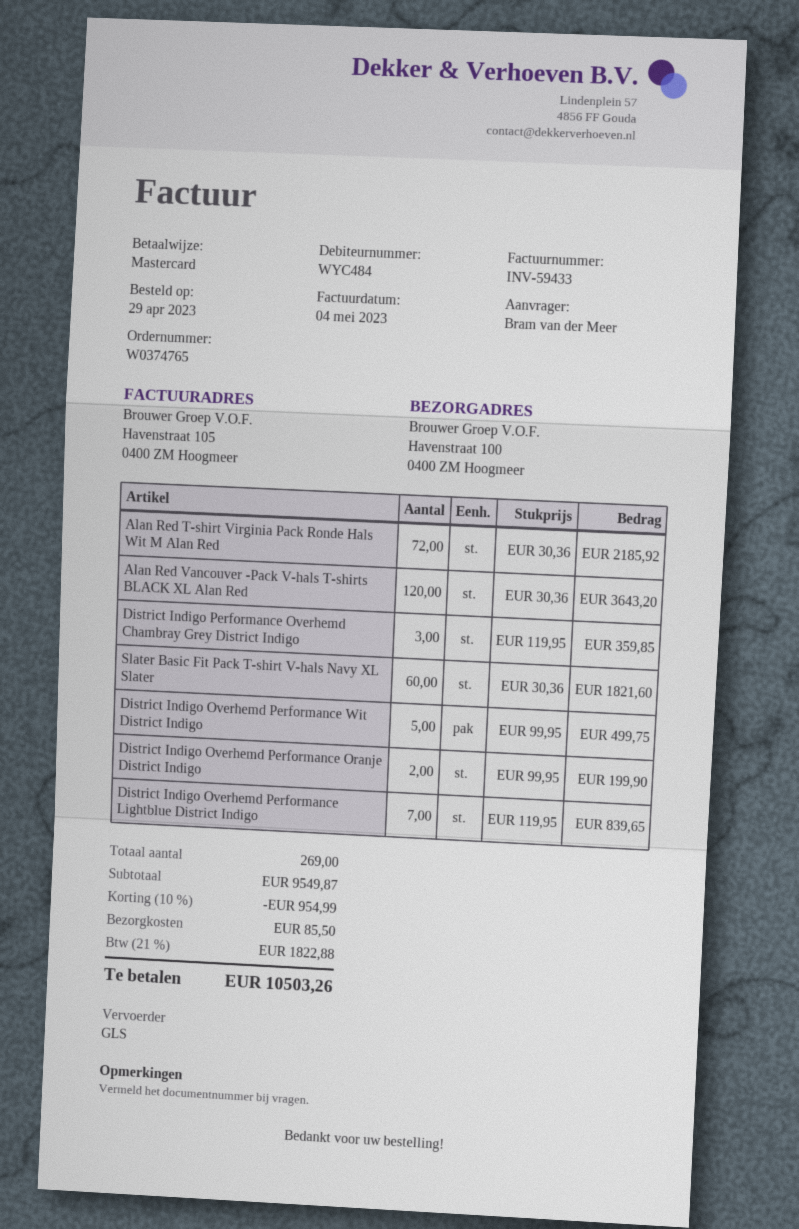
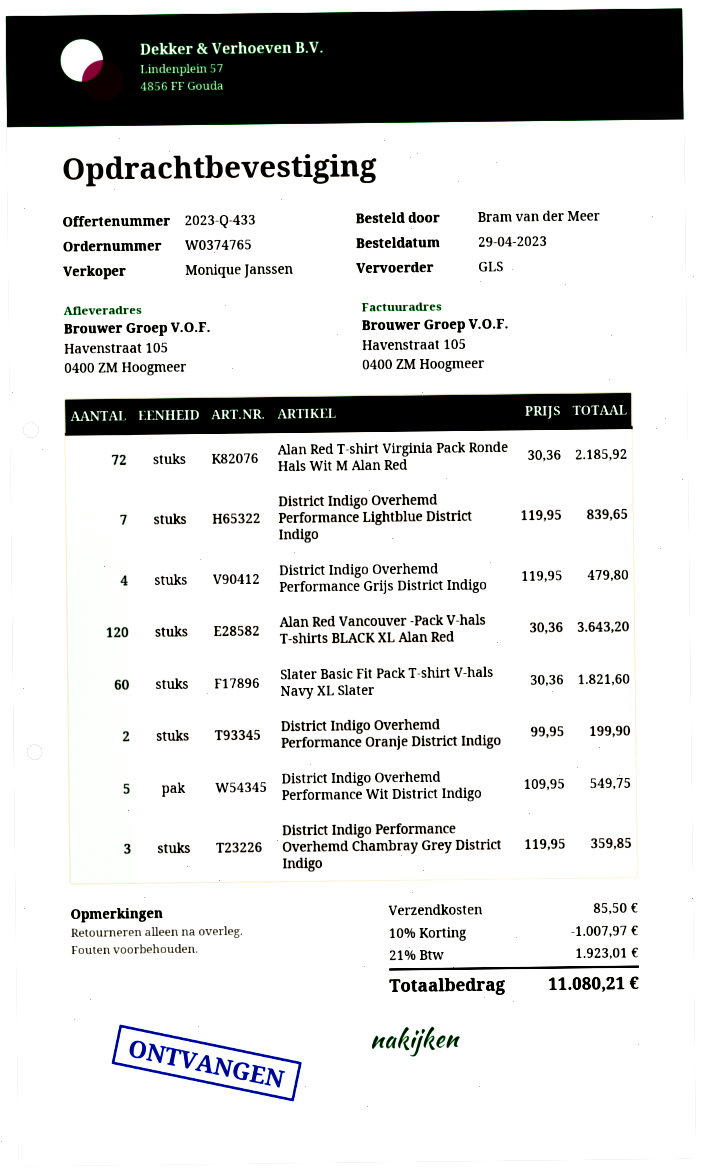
ship to: Havenstraat 100, 0400 ZM Hoogmeer -> Havenstraat 105, 0400 ZM Hoogmeer
District Indigo Overhemd Performance Wit District Indigo: 5 x 99.95 = 499.75 -> 5 x 109.95 = 549.75
District Indigo Overhemd Performance Grijs District Indigo: none -> 4 x 119.95 = 479.80
discount: 10% = 954.99 -> 10% = 1007.97
tax: 21% = 1822.88 -> 21% = 1923.01
total: 10503.26 -> 11080.21

